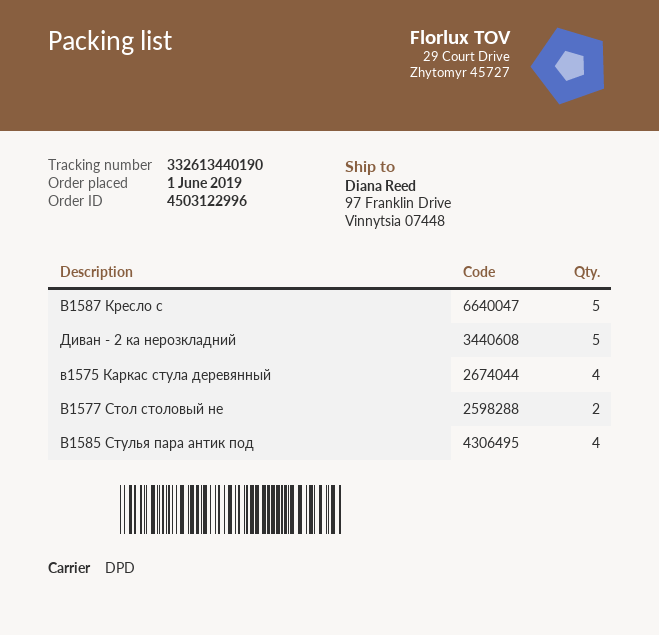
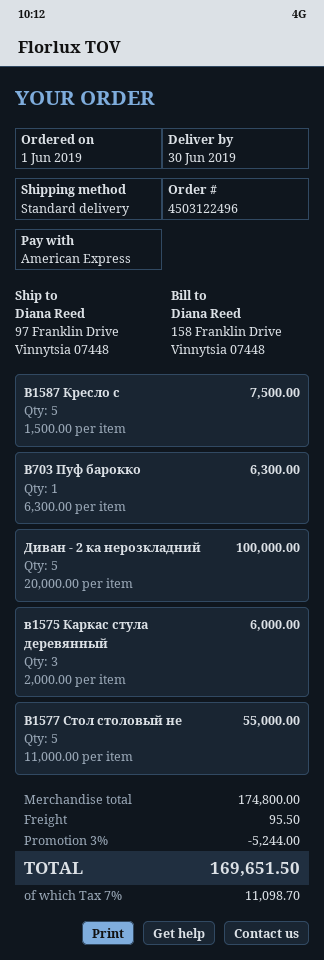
order number: 4503122996 -> 4503122496
shipping method: DPD -> standard
в1575 Каркас стула деревянный: 4 -> 3
В1577 Стол столовый не: 2 -> 5
В1585 Стулья пара антик под: 4 -> none
В703 Пуф барокко: none -> 1

